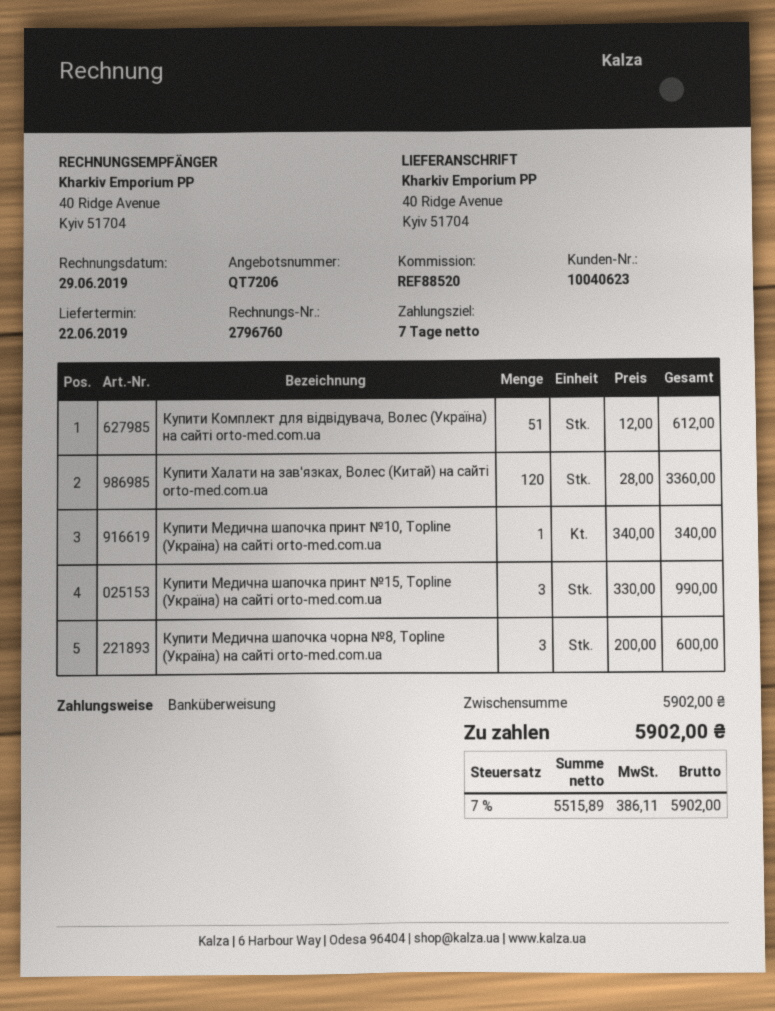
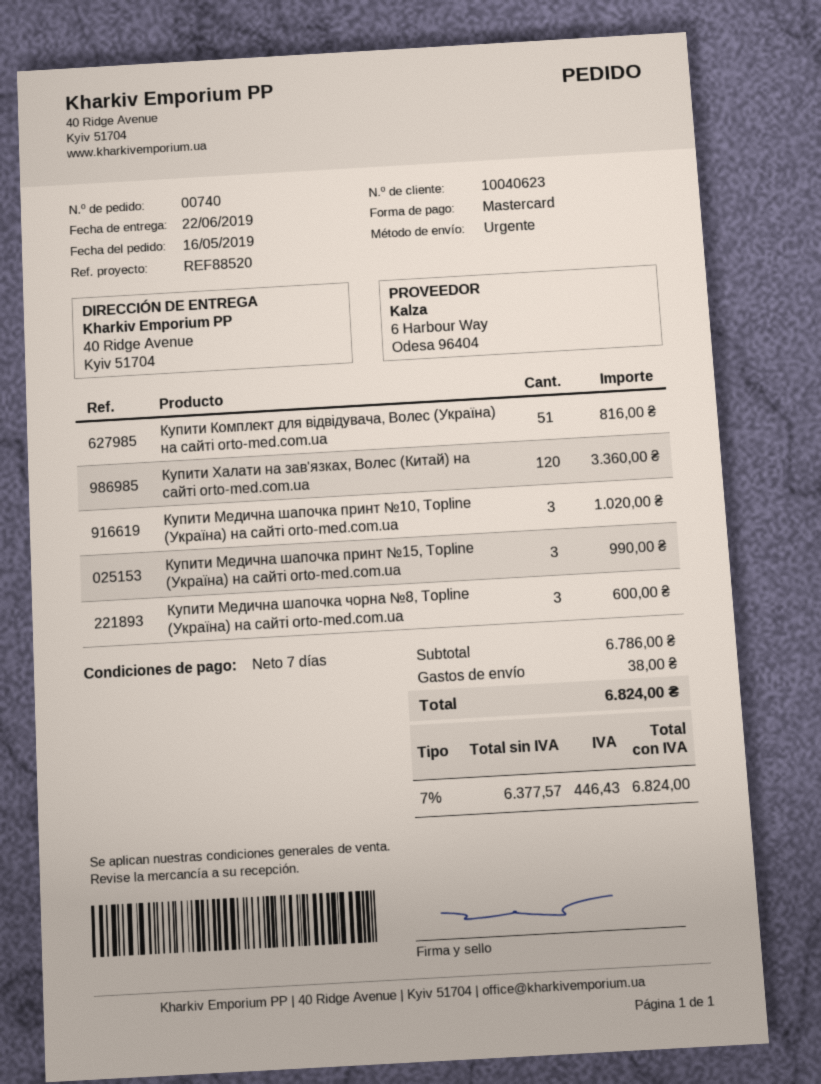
payment method: bank transfer -> Mastercard
Купити Комплект для відвідувача, Волес (Україна) на сайті orto-med.com.ua: 51 for 612.00 -> 51 for 816.00
Купити Медична шапочка принт №10, Topline (Україна) на сайті orto-med.com.ua: 1 for 340.00 -> 3 for 1020.00
subtotal: 5902.00 -> 6786.00
shipping: none -> 38.00
net: 5515.89 -> 6377.57
tax: 7% = 386.11 -> 7% = 446.43
total: 5902.00 -> 6824.00

